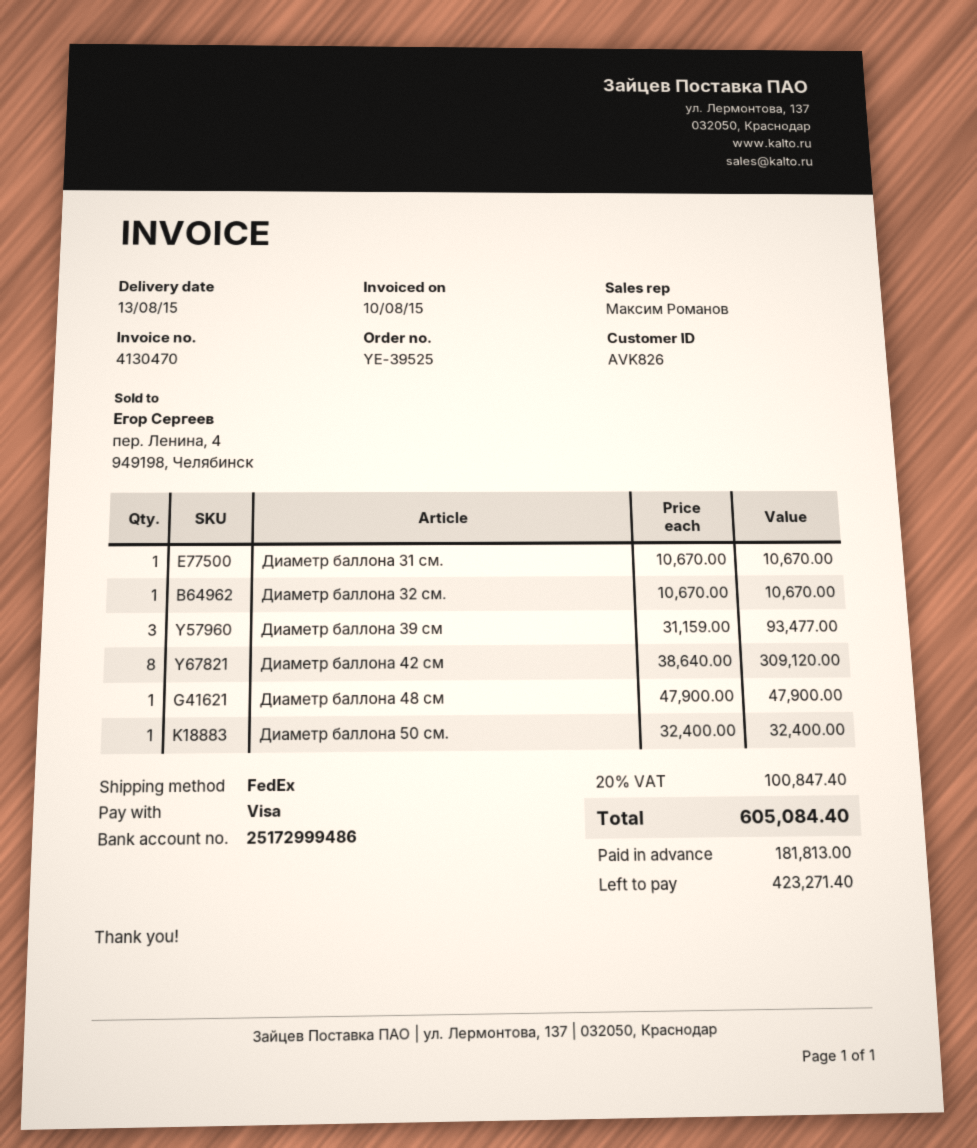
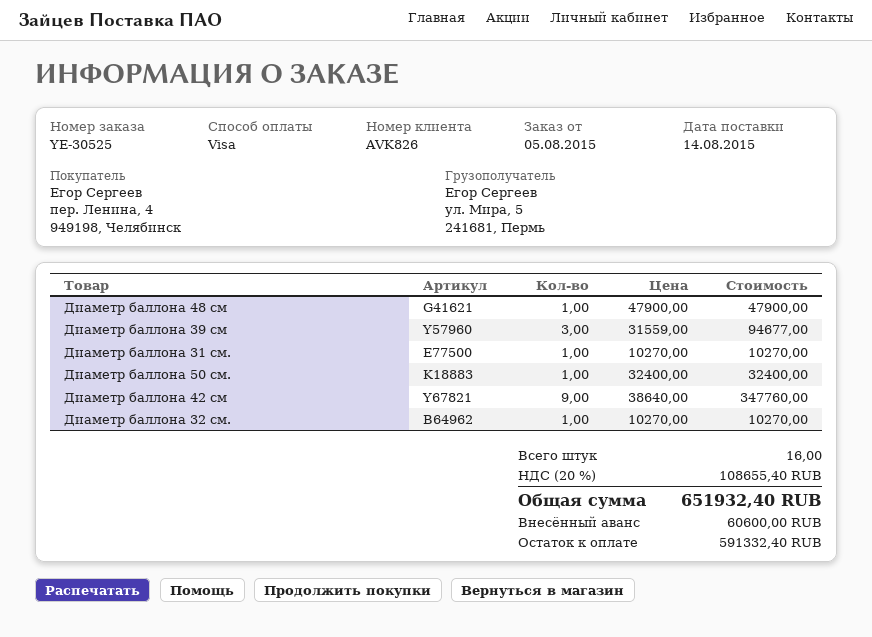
order number: YE-39525 -> YE-30525
delivery date: 2015-08-13 -> 2015-08-14
Диаметр баллона 31 см.: 1 x 10670.00 = 10670.00 -> 1 x 10270.00 = 10270.00
Диаметр баллона 32 см.: 1 x 10670.00 = 10670.00 -> 1 x 10270.00 = 10270.00
Диаметр баллона 39 см: 3 x 31159.00 = 93477.00 -> 3 x 31559.00 = 94677.00
Диаметр баллона 42 см: 8 x 38640.00 = 309120.00 -> 9 x 38640.00 = 347760.00
tax: 20% = 100847.40 -> 20% = 108655.40
total: 605084.40 -> 651932.40
deposit: 181813.00 -> 60600.00
balance: 423271.40 -> 591332.40

